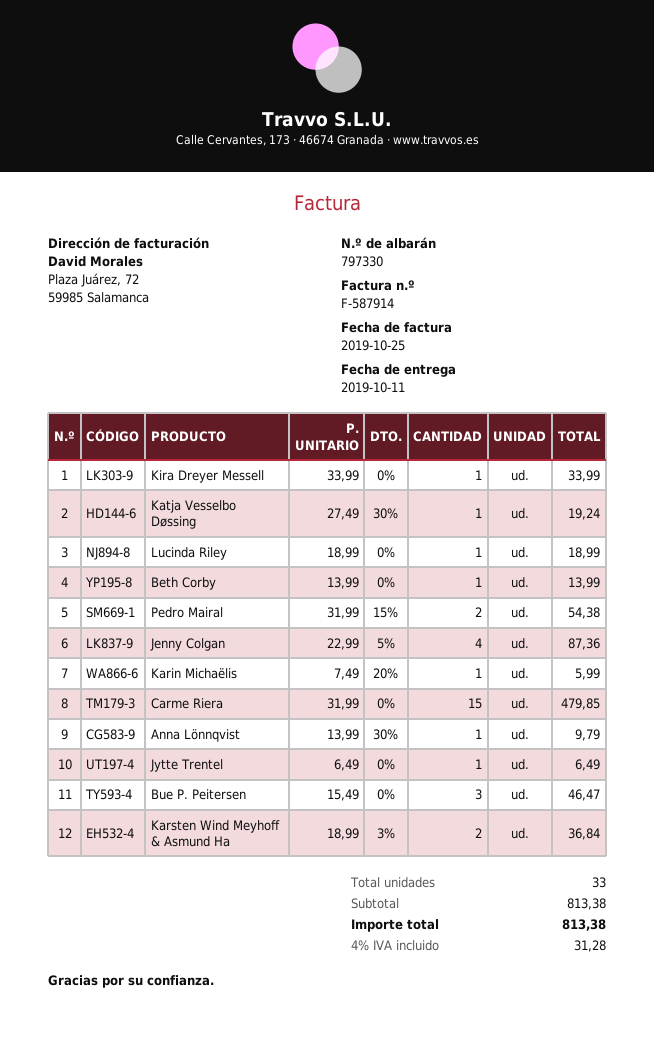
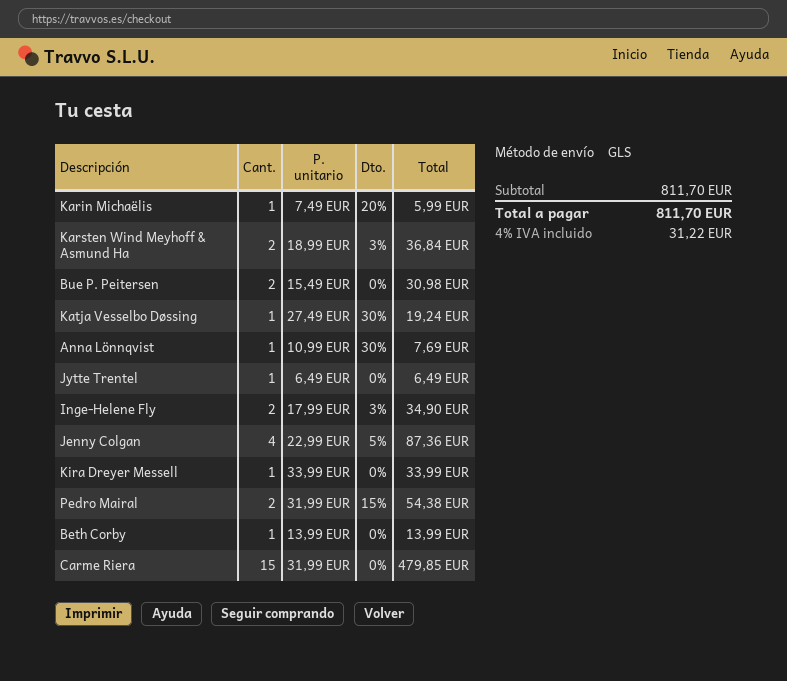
Lucinda Riley: 1 x 18.99 = 18.99 -> none
Anna Lönnqvist: 1 x 13.99 - 30% = 9.79 -> 1 x 10.99 - 30% = 7.69
Bue P. Peitersen: 3 x 15.49 = 46.47 -> 2 x 15.49 = 30.98
Inge-Helene Fly: none -> 2 x 17.99 - 3% = 34.90
subtotal: 813.38 -> 811.70
tax: 4% = 31.28 -> 4% = 31.22
total: 813.38 -> 811.70

